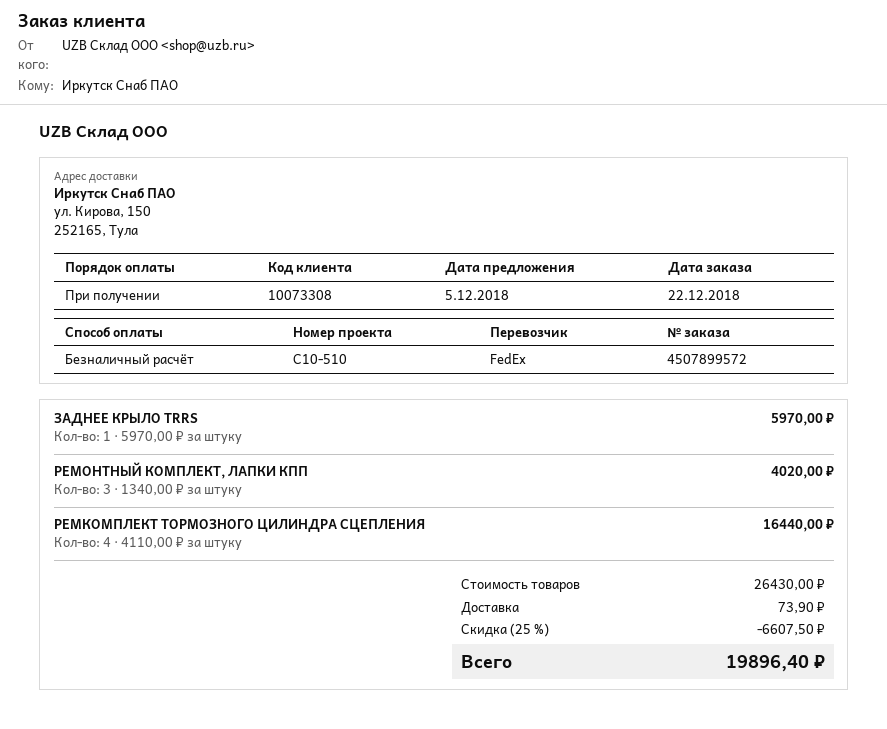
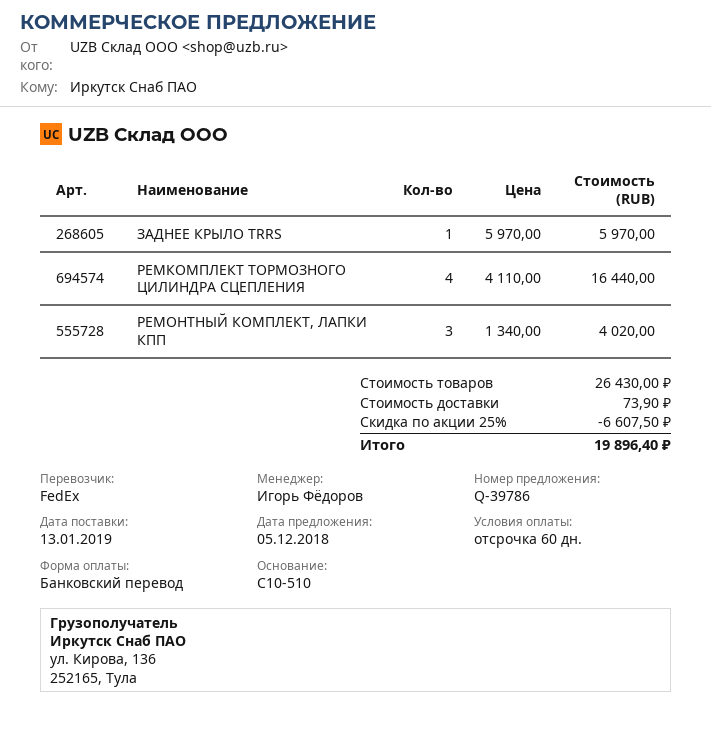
payment terms: on receipt -> 60 days
ship to: ул. Кирова, 150, 252165, Тула -> ул. Кирова, 136, 252165, Тула

